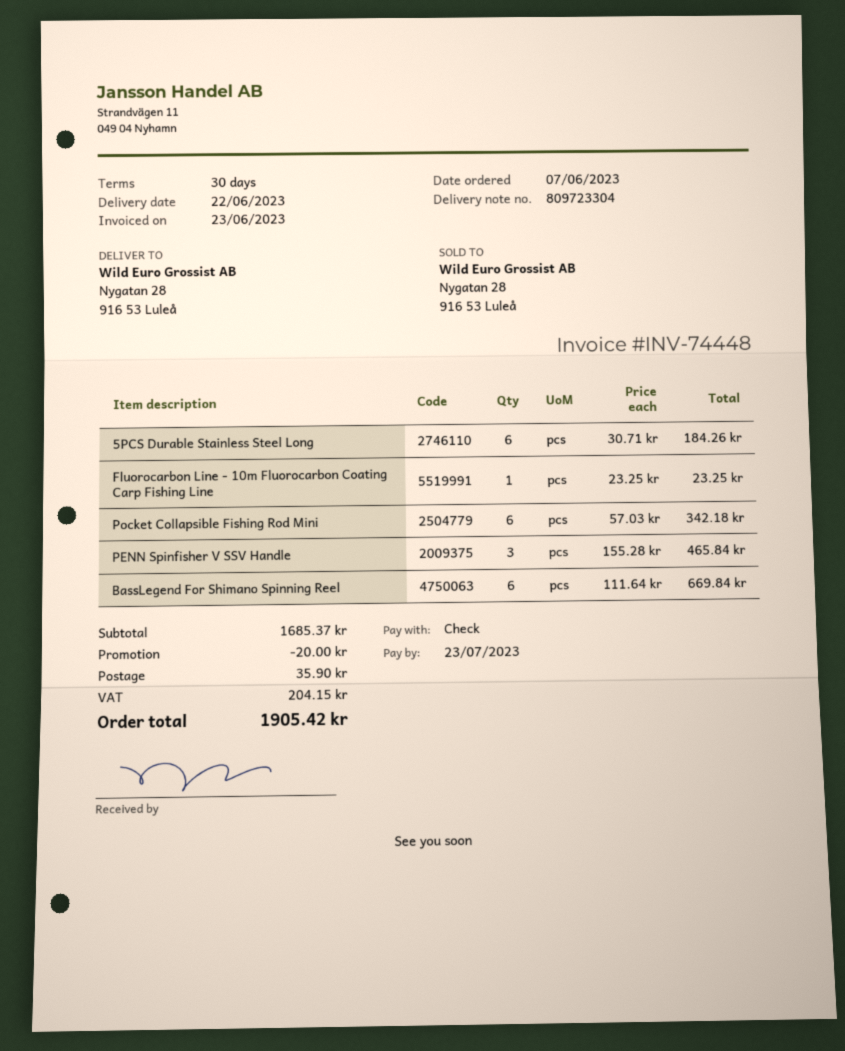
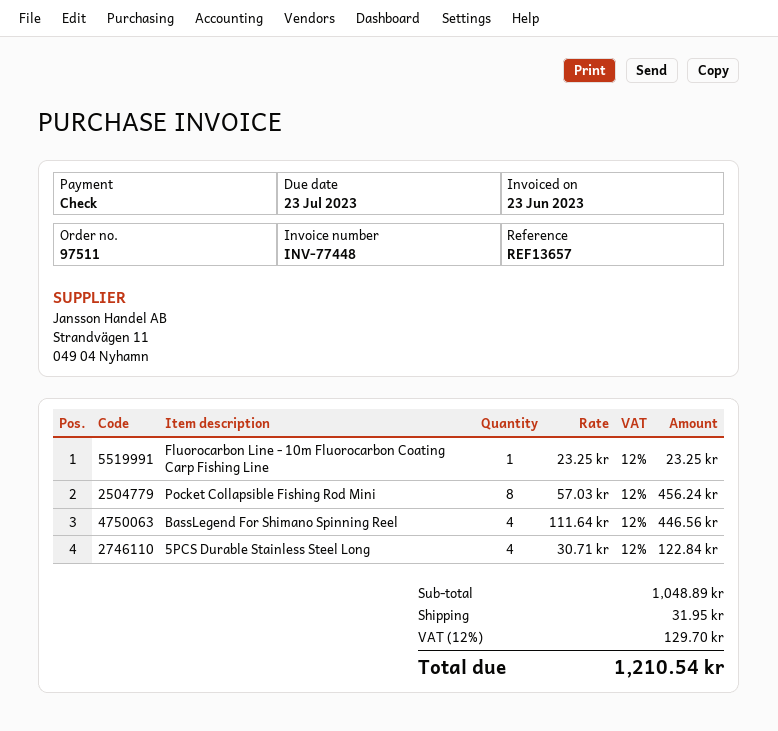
invoice number: INV-74448 -> INV-77448
5PCS Durable Stainless Steel Long: 6 x 30.71 = 184.26 -> 4 x 30.71 = 122.84
Pocket Collapsible Fishing Rod Mini: 6 x 57.03 = 342.18 -> 8 x 57.03 = 456.24
PENN Spinfisher V SSV Handle: 3 x 155.28 = 465.84 -> none
BassLegend For Shimano Spinning Reel: 6 x 111.64 = 669.84 -> 4 x 111.64 = 446.56
subtotal: 1685.37 -> 1048.89
discount: 20.00 -> none
shipping: 35.90 -> 31.95
tax: 204.15 -> 129.70
total: 1905.42 -> 1210.54

